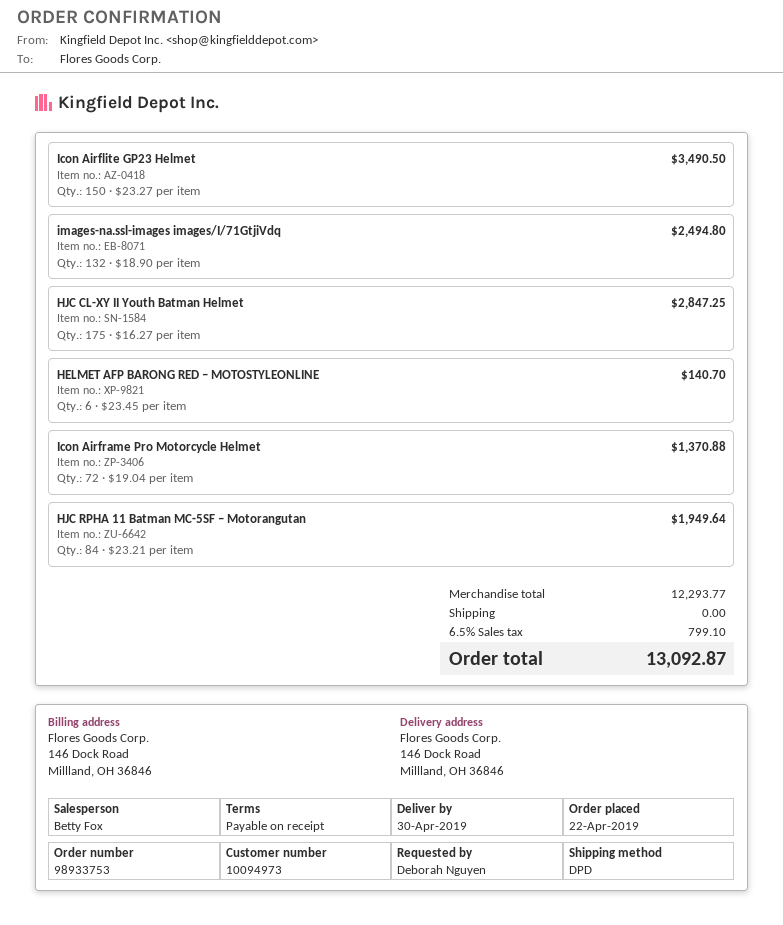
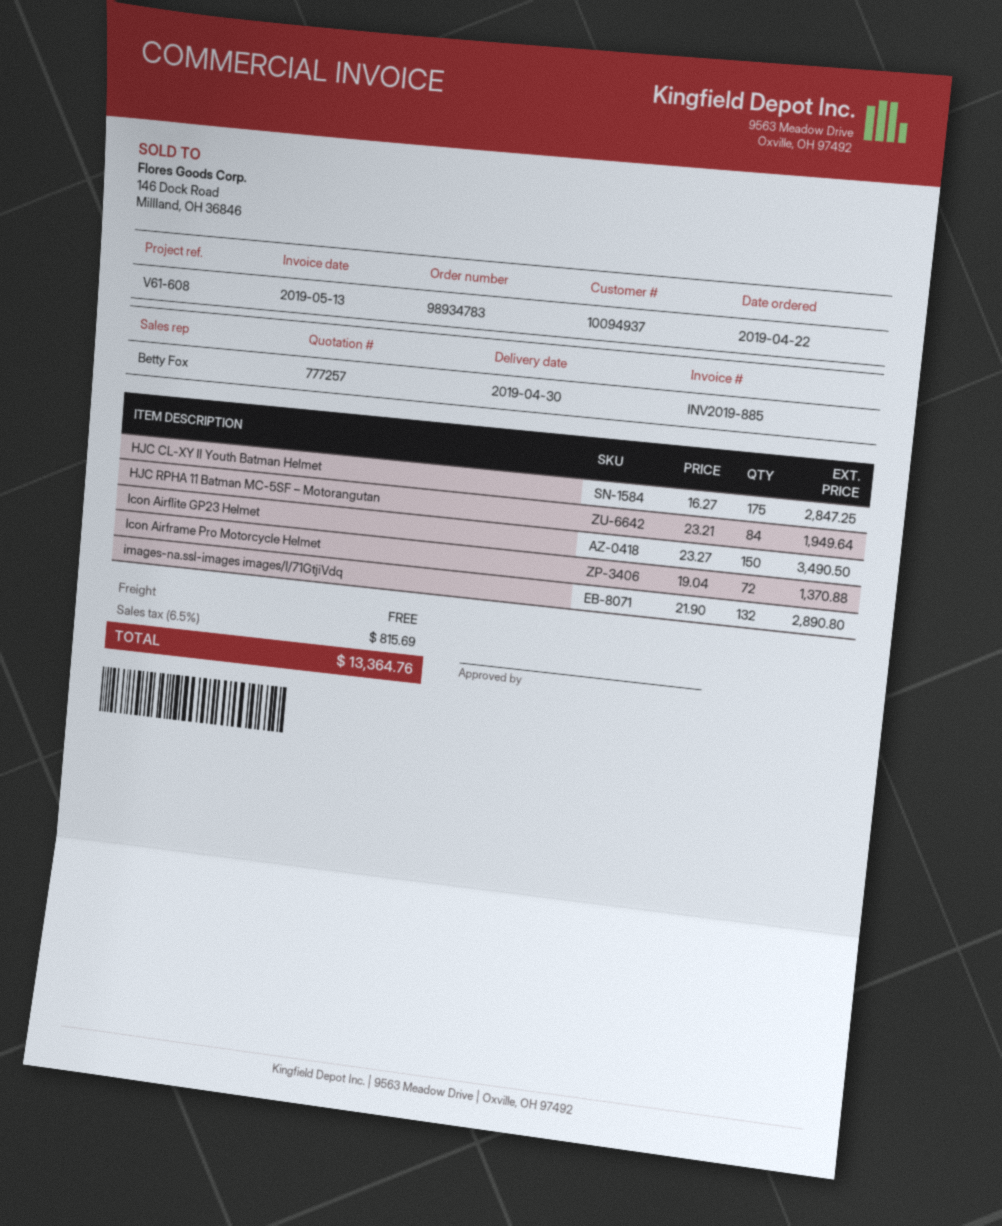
order number: 98933753 -> 98934783
customer number: 10094973 -> 10094937
images-na.ssl-images images/I/71GtjiVdq: 132 x 18.90 = 2494.80 -> 132 x 21.90 = 2890.80
HELMET AFP BARONG RED – MOTOSTYLEONLINE: 6 x 23.45 = 140.70 -> none
tax: 6.5% = 799.10 -> 6.5% = 815.69
total: 13092.87 -> 13364.76

